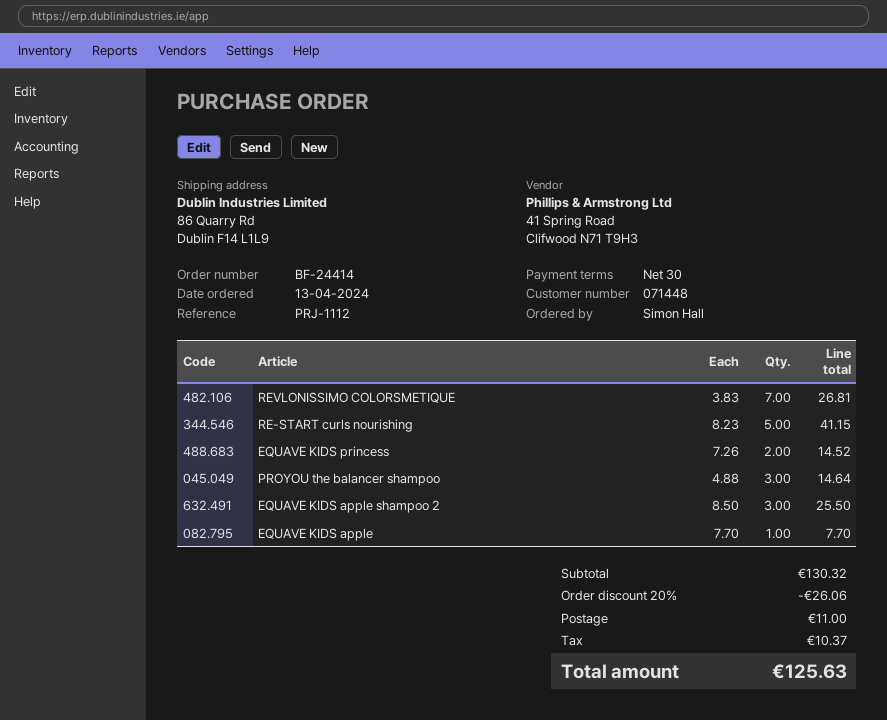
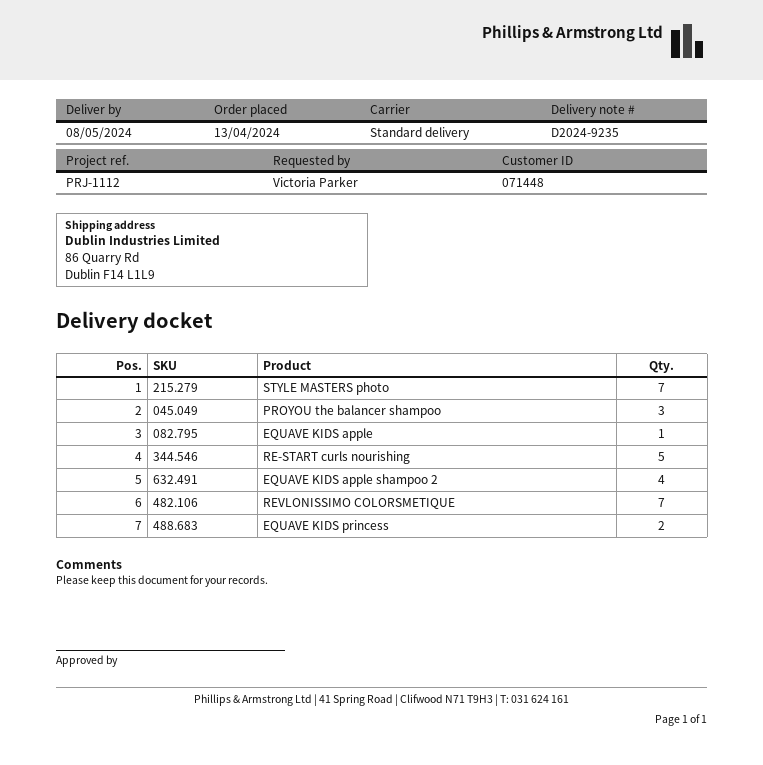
ordered by: Simon Hall -> Victoria Parker
EQUAVE KIDS apple shampoo 2: 3 -> 4
STYLE MASTERS photo: none -> 7

